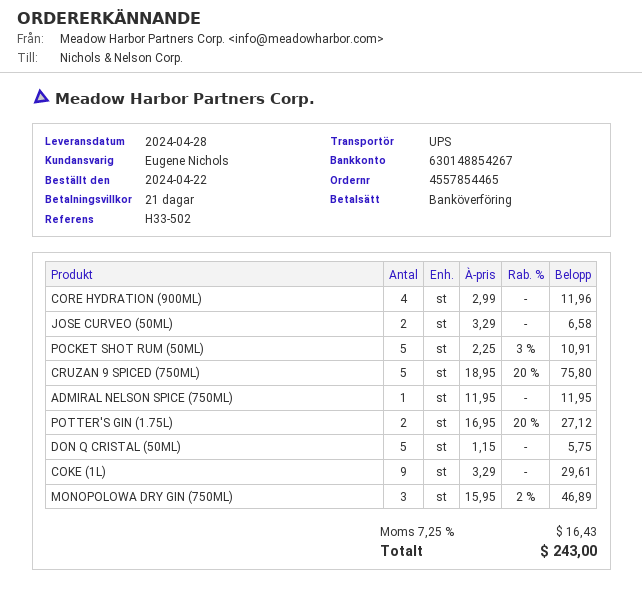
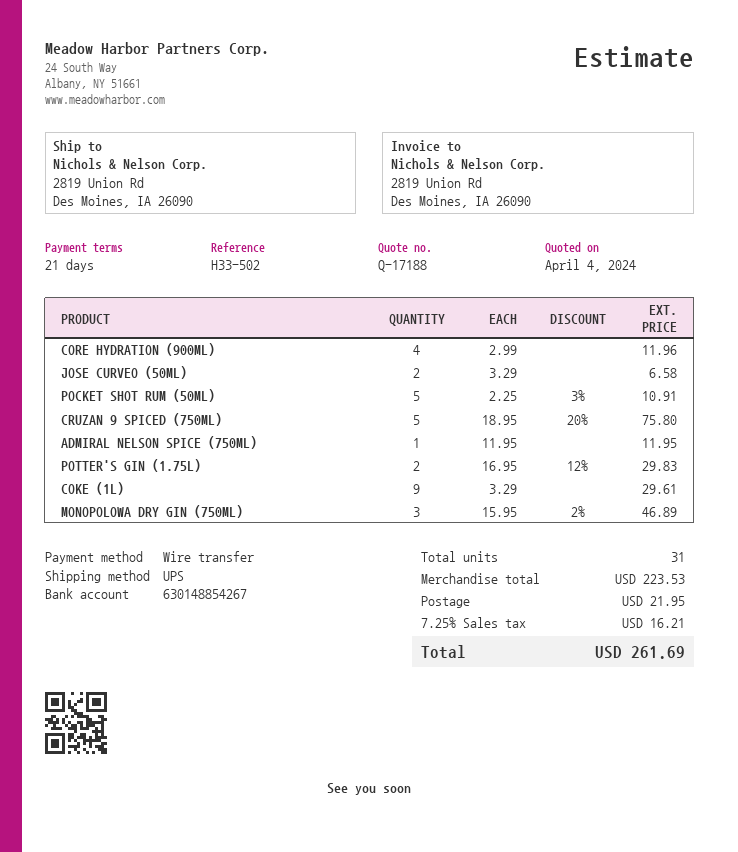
POTTER'S GIN (1.75L): 2 x 16.95 - 20% = 27.12 -> 2 x 16.95 - 12% = 29.83
DON Q CRISTAL (50ML): 5 x 1.15 = 5.75 -> none
shipping: none -> 21.95
tax: 7.25% = 16.43 -> 7.25% = 16.21
total: 243.00 -> 261.69

